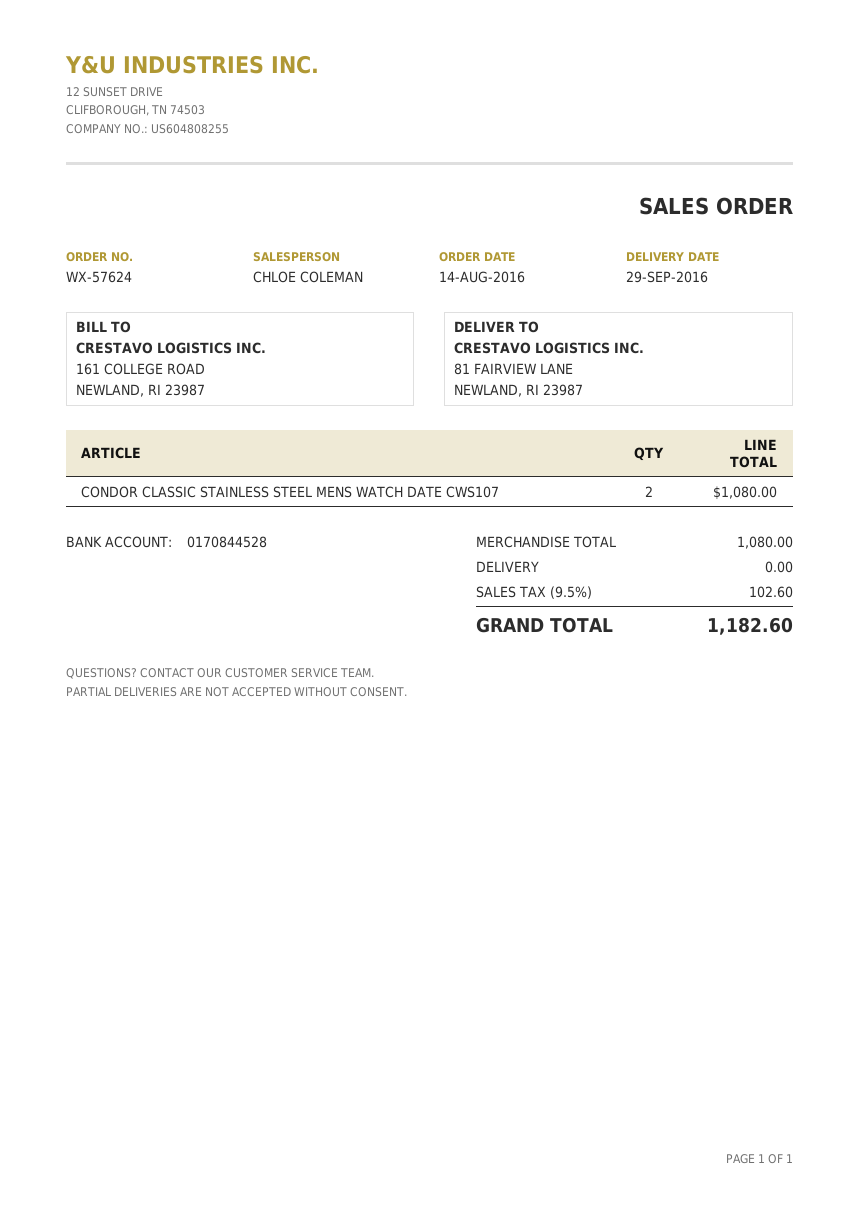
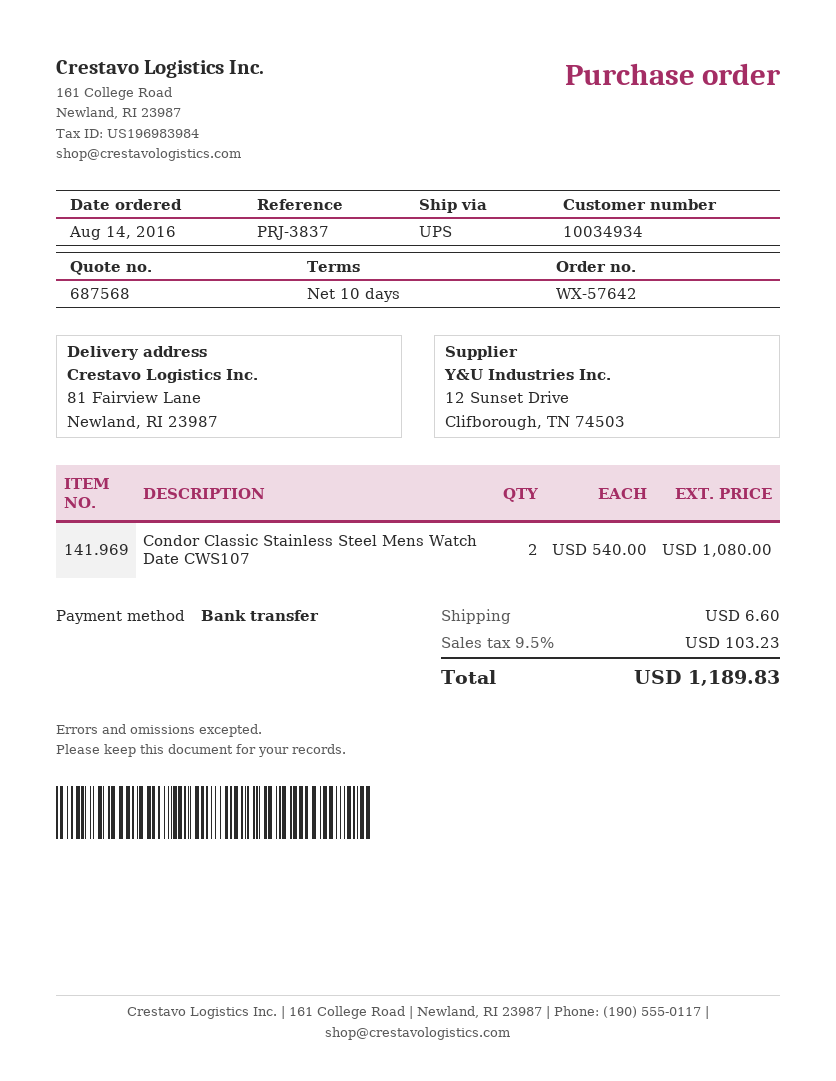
order number: WX-57624 -> WX-57642
shipping: 0.00 -> 6.60
tax: 9.5% = 102.60 -> 9.5% = 103.23
total: 1182.60 -> 1189.83

